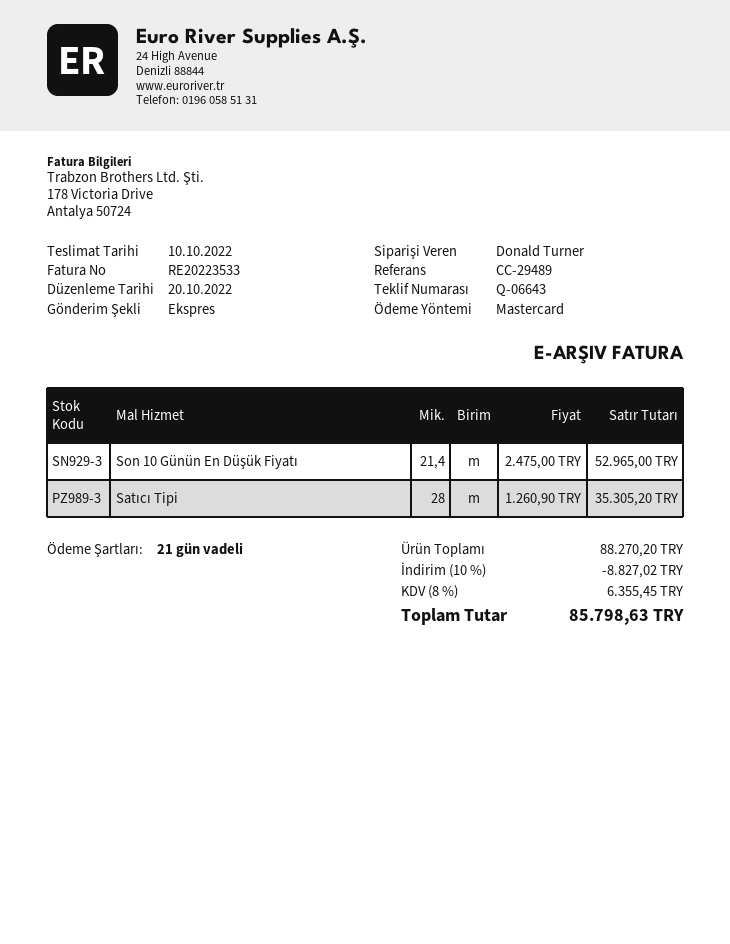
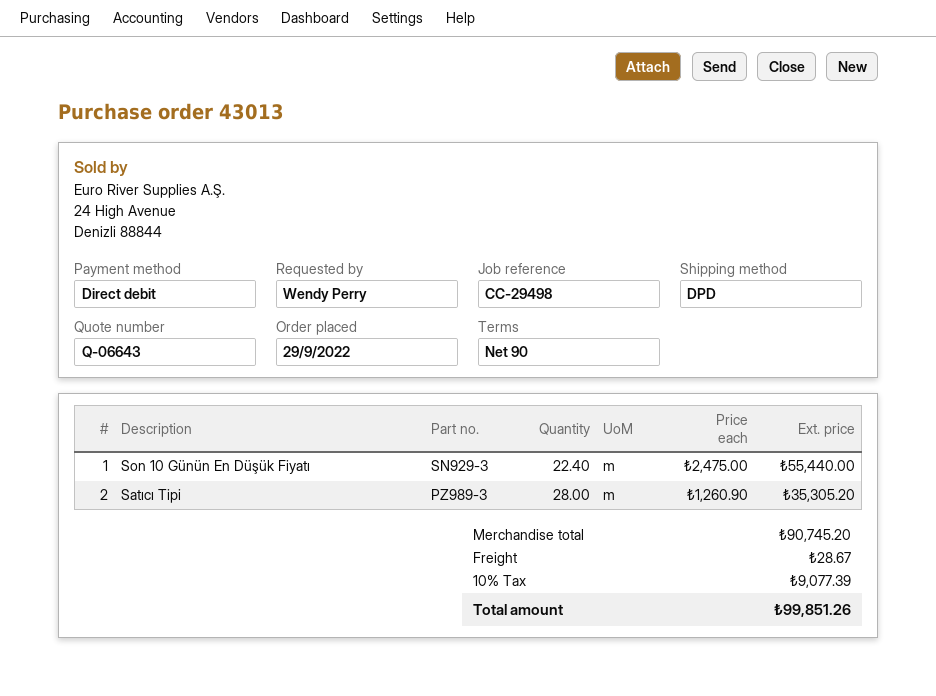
payment terms: 21 days -> 90 days
reference: CC-29489 -> CC-29498
ordered by: Donald Turner -> Wendy Perry
payment method: Mastercard -> direct debit
shipping method: express -> DPD
Son 10 Günün En Düşük Fiyatı: 21.4 x 2475.00 = 52965.00 -> 22.4 x 2475.00 = 55440.00
subtotal: 88270.20 -> 90745.20
discount: 10% = 8827.02 -> none
shipping: none -> 28.67
tax: 8% = 6355.45 -> 10% = 9077.39
total: 85798.63 -> 99851.26

